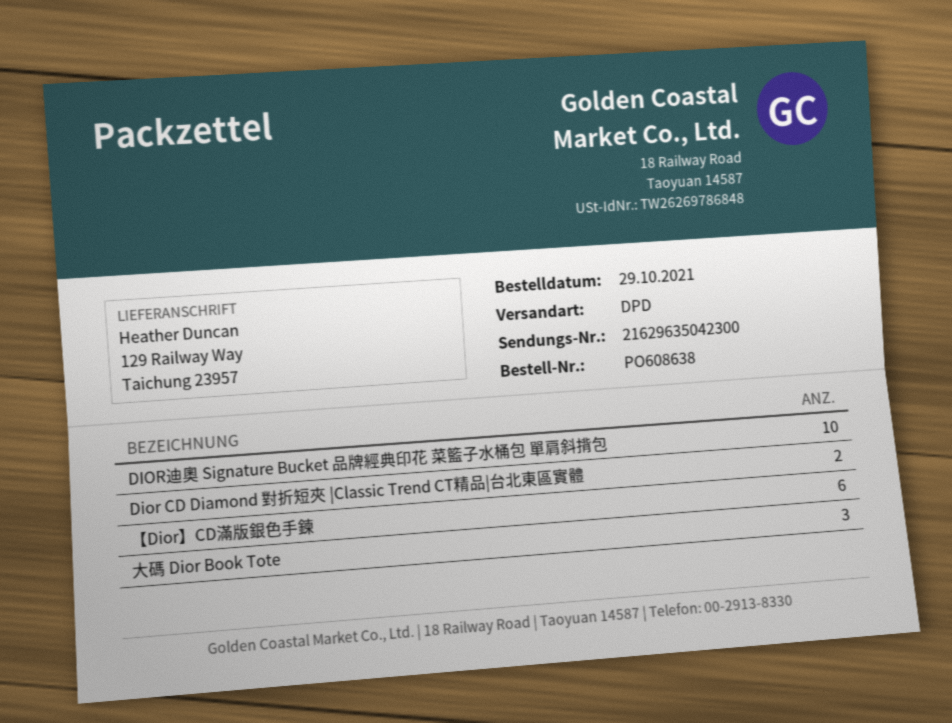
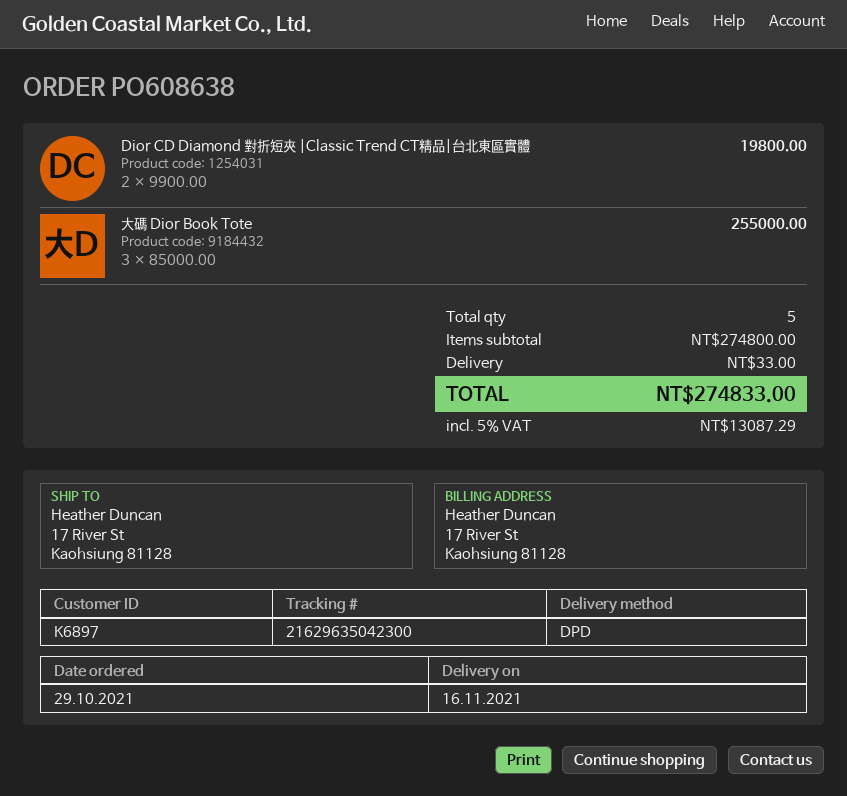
ship to: 129 Railway Way, Taichung 23957 -> 17 River St, Kaohsiung 81128
DIOR迪奧 Signature Bucket 品牌經典印花 菜籃子水桶包 單肩斜揹包: 10 -> none
【Dior】CD滿版銀色手鍊: 6 -> none

